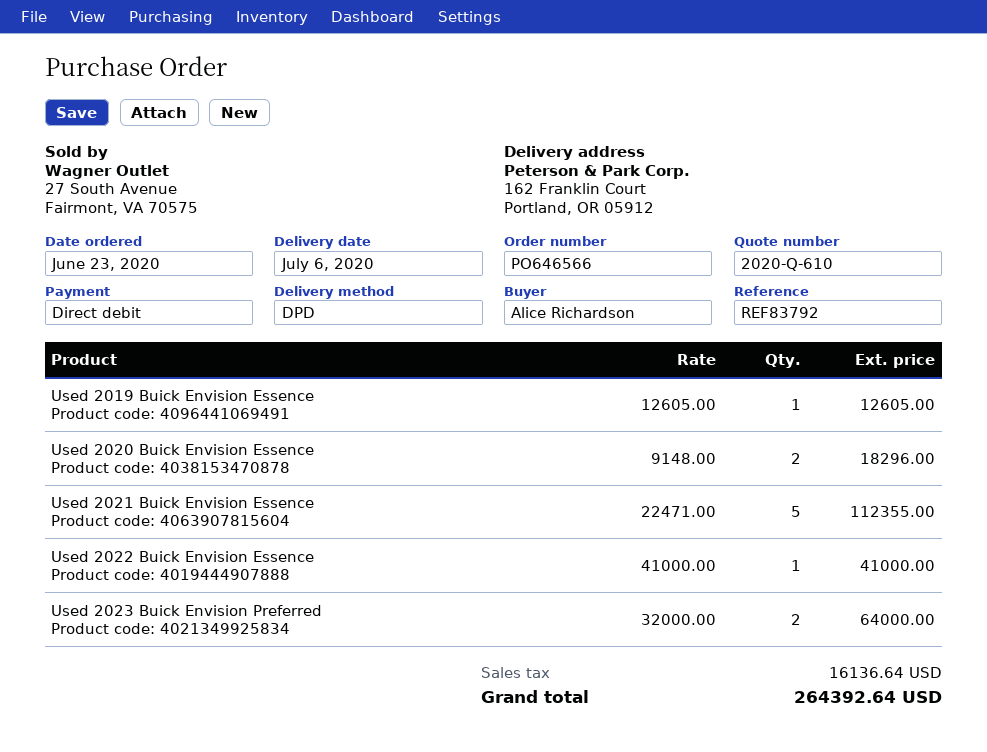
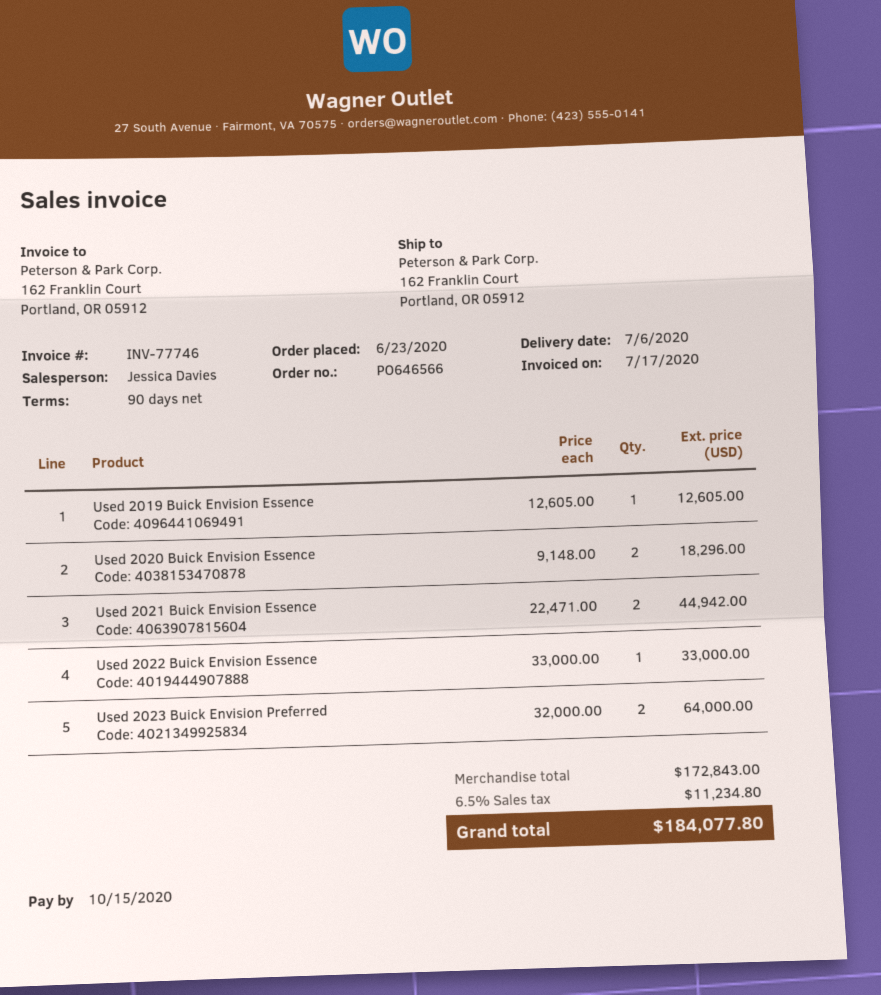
Used 2021 Buick Envision Essence: 5 x 22471.00 = 112355.00 -> 2 x 22471.00 = 44942.00
Used 2022 Buick Envision Essence: 1 x 41000.00 = 41000.00 -> 1 x 33000.00 = 33000.00
tax: 16136.64 -> 11234.80
total: 264392.64 -> 184077.80

